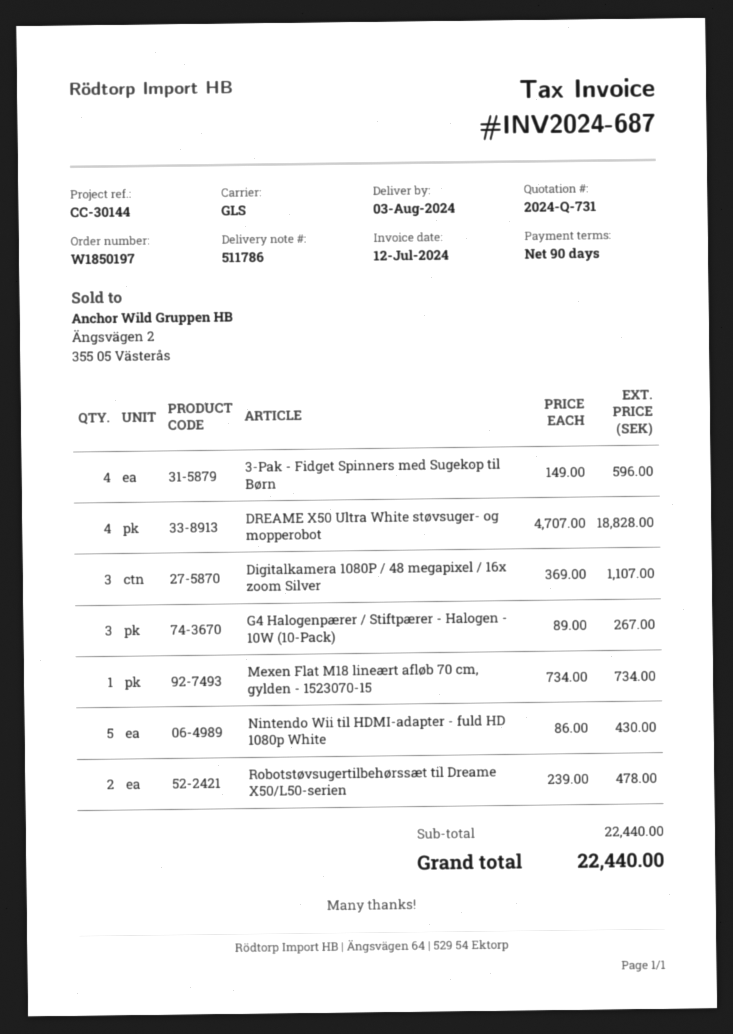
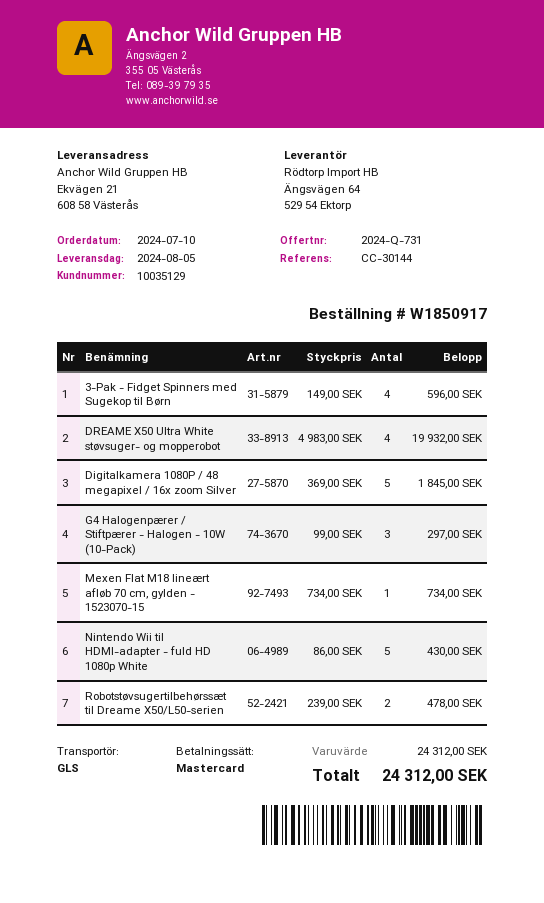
order number: W1850197 -> W1850917
delivery date: 2024-08-03 -> 2024-08-05
DREAME X50 Ultra White støvsuger- og mopperobot: 4 x 4707.00 = 18828.00 -> 4 x 4983.00 = 19932.00
Digitalkamera 1080P / 48 megapixel / 16x zoom Silver: 3 x 369.00 = 1107.00 -> 5 x 369.00 = 1845.00
G4 Halogenpærer / Stiftpærer - Halogen - 10W (10-Pack): 3 x 89.00 = 267.00 -> 3 x 99.00 = 297.00
subtotal: 22440.00 -> 24312.00
total: 22440.00 -> 24312.00

